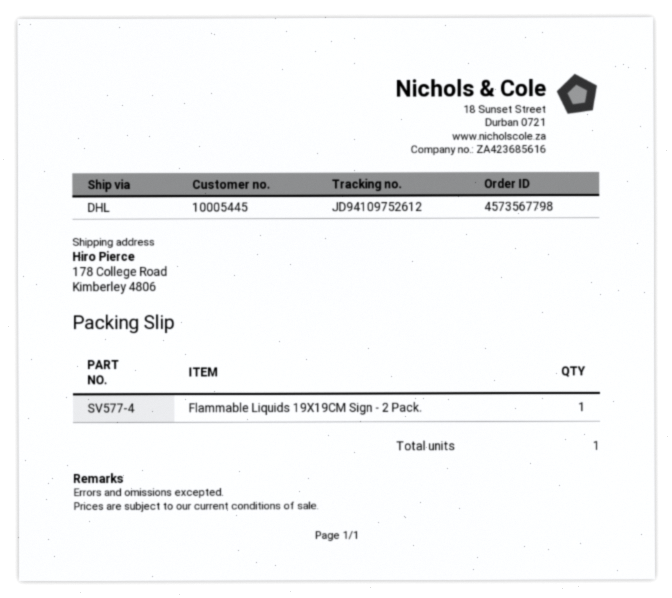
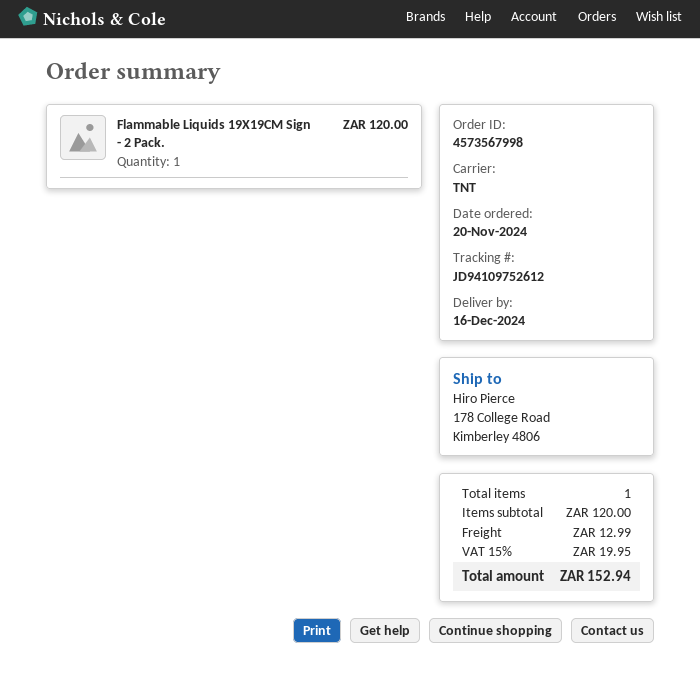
order number: 4573567798 -> 4573567998
shipping method: DHL -> TNT

